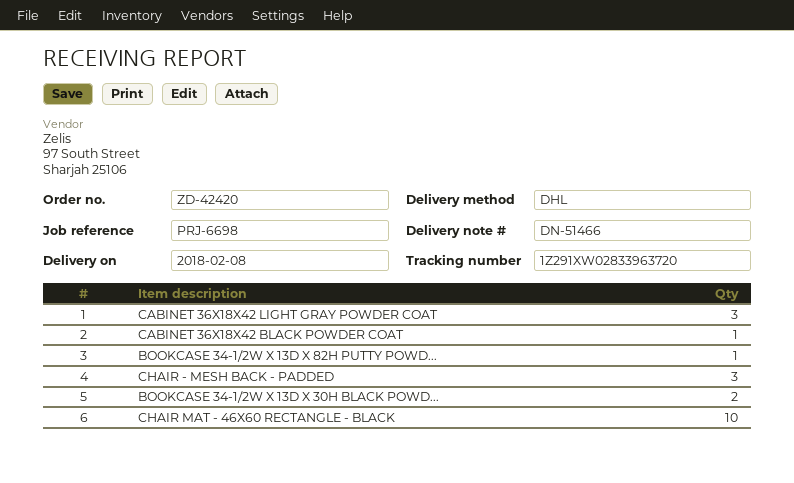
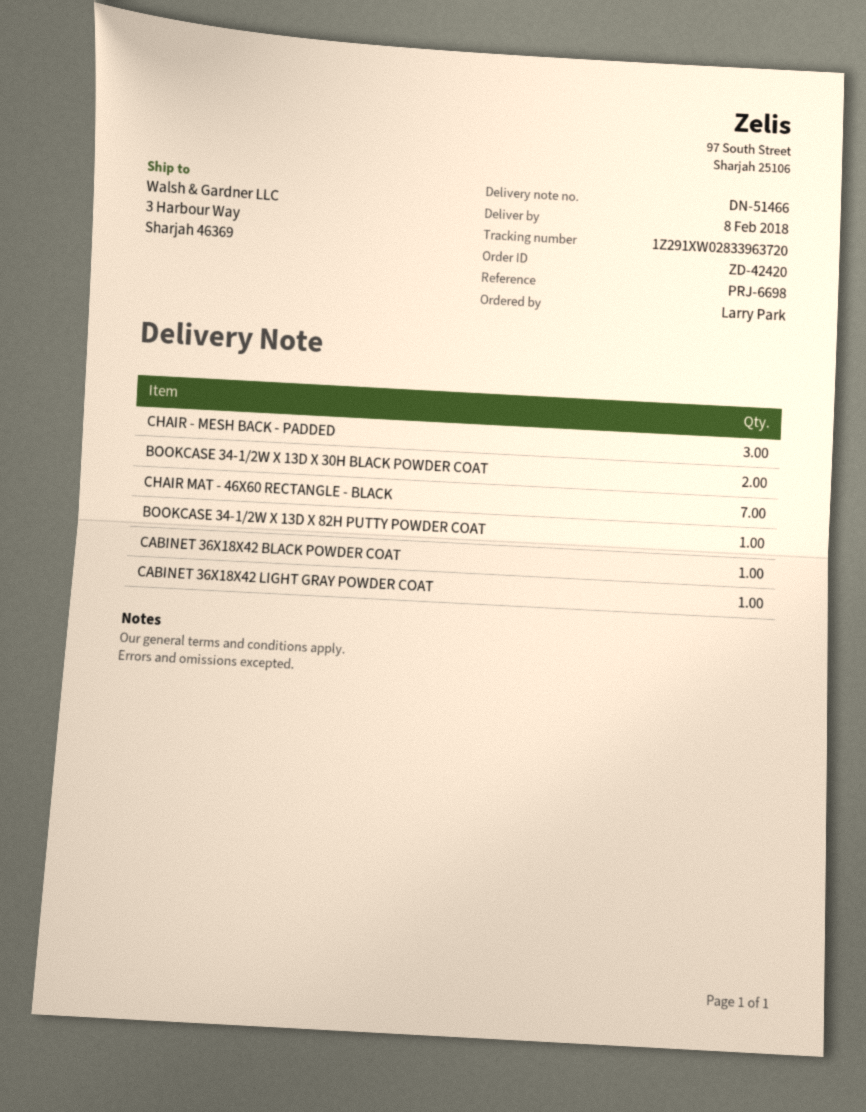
CABINET 36X18X42 LIGHT GRAY POWDER COAT: 3 -> 1
CHAIR MAT - 46X60 RECTANGLE - BLACK: 10 -> 7

